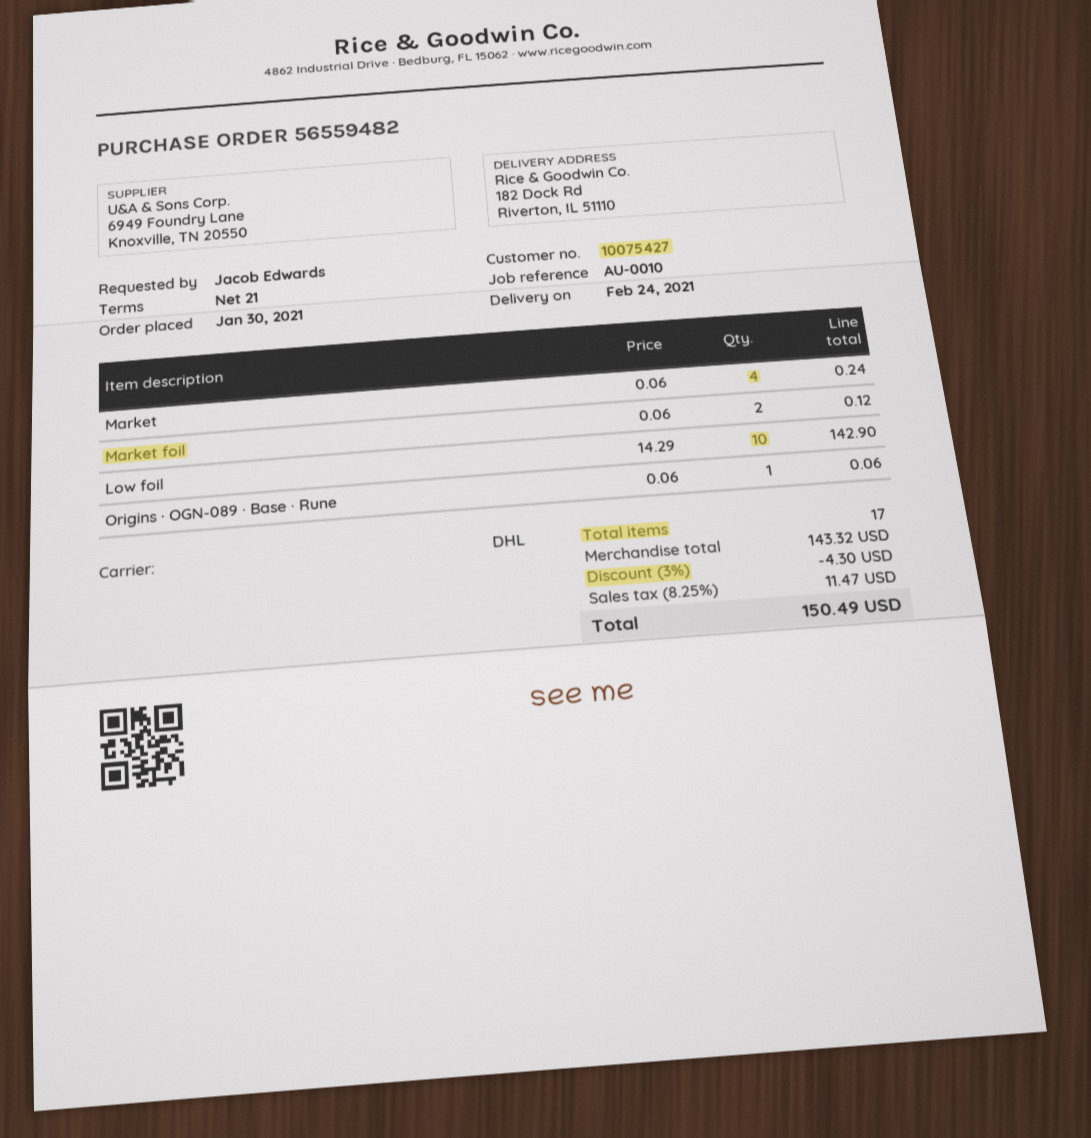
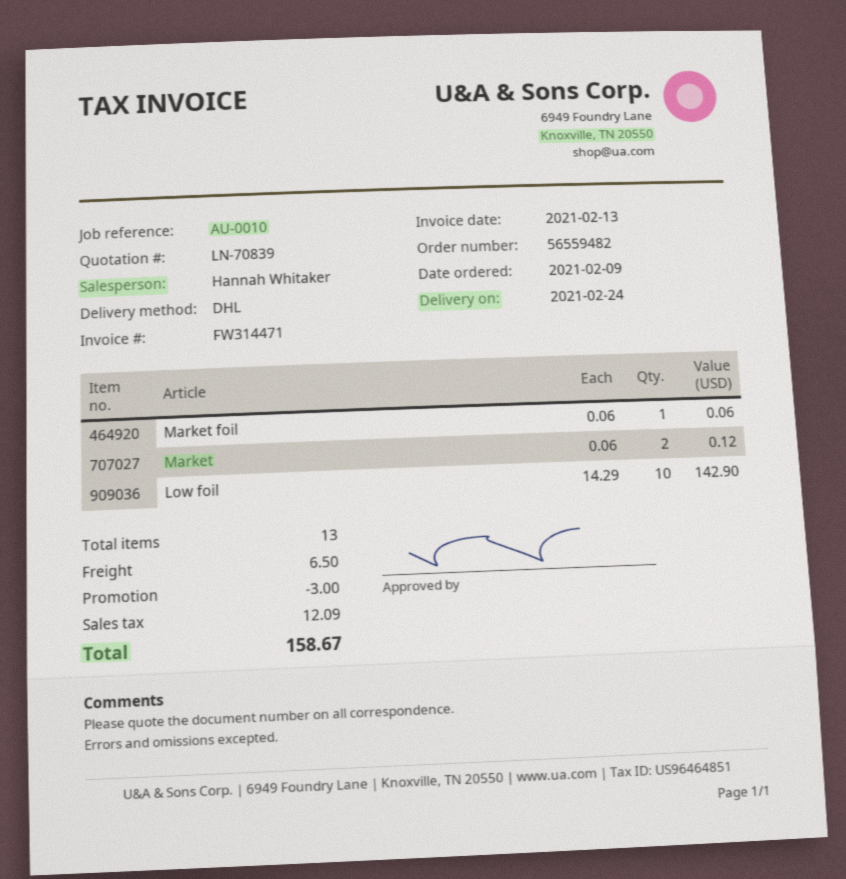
order date: 2021-01-30 -> 2021-02-09
Market: 4 x 0.06 = 0.24 -> 2 x 0.06 = 0.12
Market foil: 2 x 0.06 = 0.12 -> 1 x 0.06 = 0.06
Origins · OGN-089 · Base · Rune: 1 x 0.06 = 0.06 -> none
total quantity: 17 -> 13
discount: 4.30 -> 3.00
shipping: none -> 6.50
tax: 11.47 -> 12.09
total: 150.49 -> 158.67

